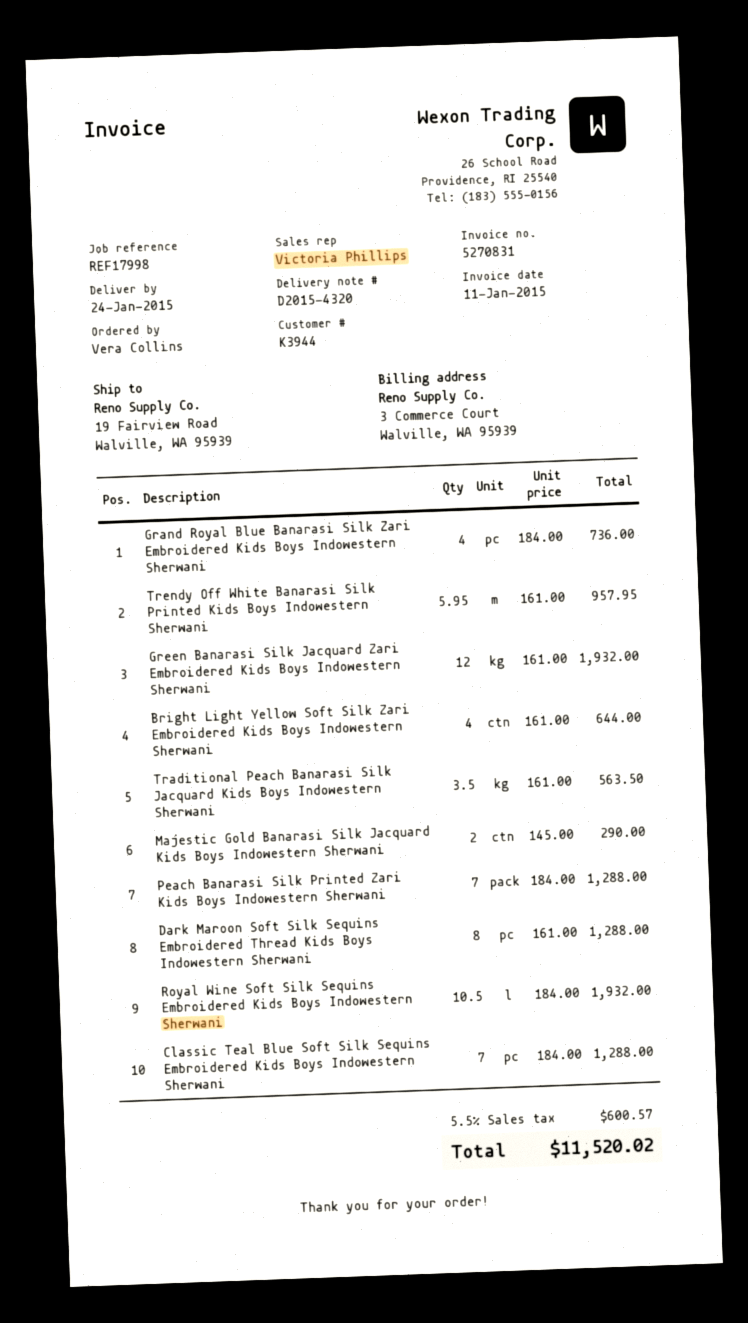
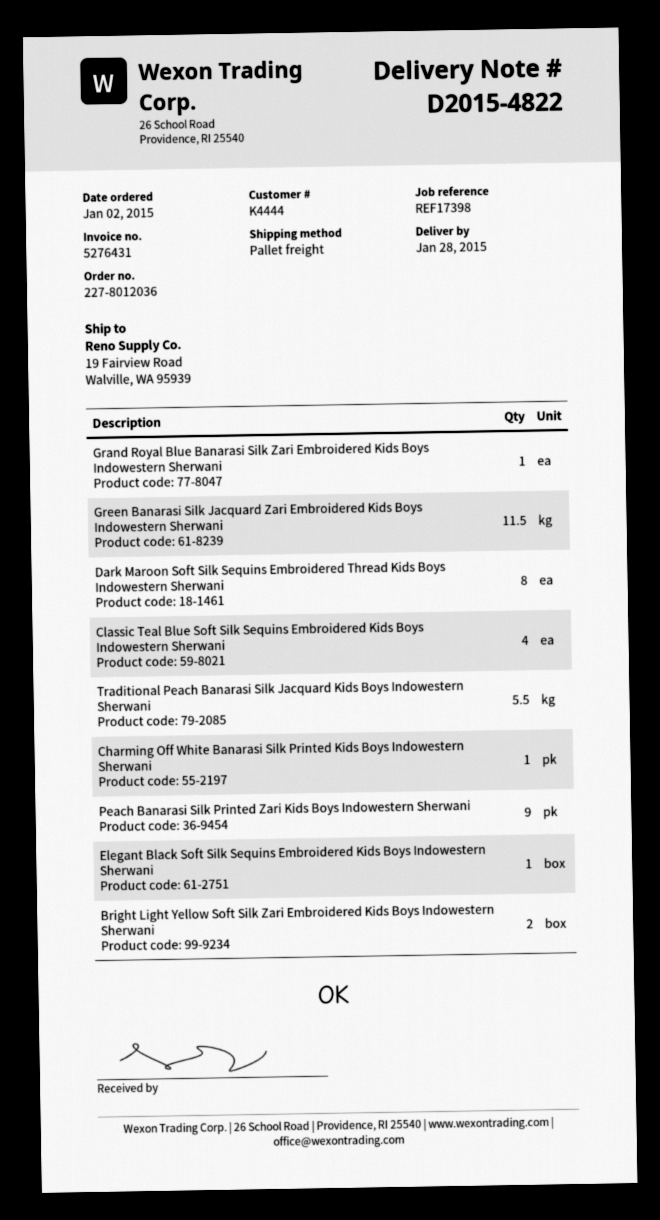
delivery note number: D2015-4320 -> D2015-4822
delivery date: 2015-01-24 -> 2015-01-28
invoice number: 5270831 -> 5276431
customer number: K3944 -> K4444
reference: REF17998 -> REF17398
Grand Royal Blue Banarasi Silk Zari Embroidered Kids Boys Indowestern Sherwani: 4 -> 1
Trendy Off White Banarasi Silk Printed Kids Boys Indowestern Sherwani: 5.95 -> none
Green Banarasi Silk Jacquard Zari Embroidered Kids Boys Indowestern Sherwani: 12 -> 11.5
Bright Light Yellow Soft Silk Zari Embroidered Kids Boys Indowestern Sherwani: 4 -> 2
Traditional Peach Banarasi Silk Jacquard Kids Boys Indowestern Sherwani: 3.5 -> 5.5
Majestic Gold Banarasi Silk Jacquard Kids Boys Indowestern Sherwani: 2 -> none
Peach Banarasi Silk Printed Zari Kids Boys Indowestern Sherwani: 7 -> 9
Royal Wine Soft Silk Sequins Embroidered Kids Boys Indowestern Sherwani: 10.5 -> none
Classic Teal Blue Soft Silk Sequins Embroidered Kids Boys Indowestern Sherwani: 7 -> 4
Charming Off White Banarasi Silk Printed Kids Boys Indowestern Sherwani: none -> 1
Elegant Black Soft Silk Sequins Embroidered Kids Boys Indowestern Sherwani: none -> 1

